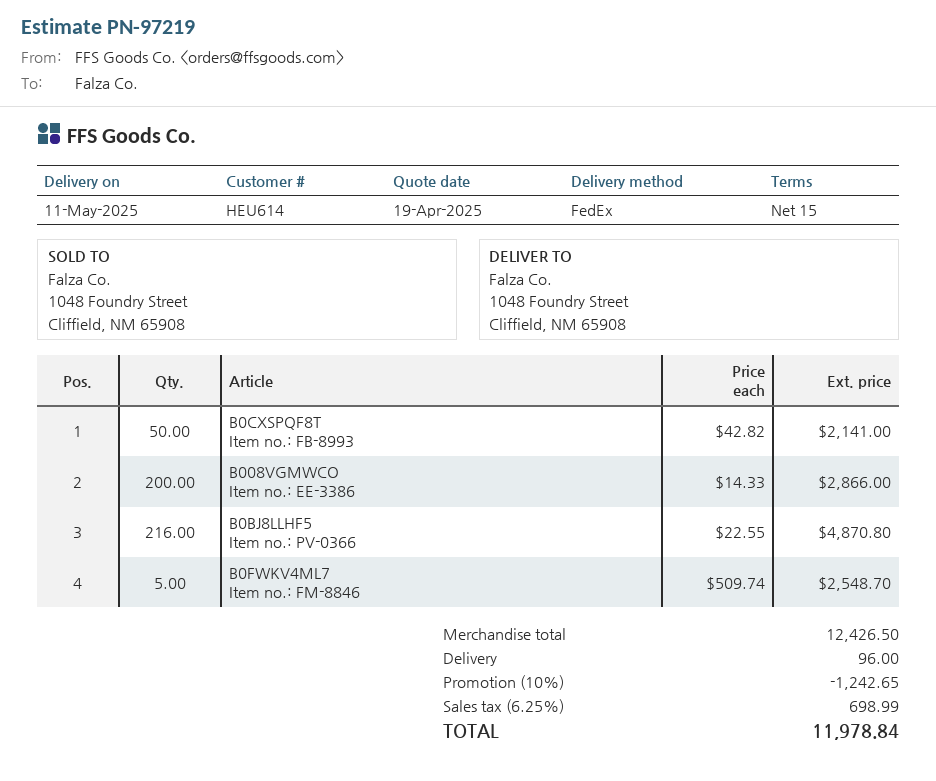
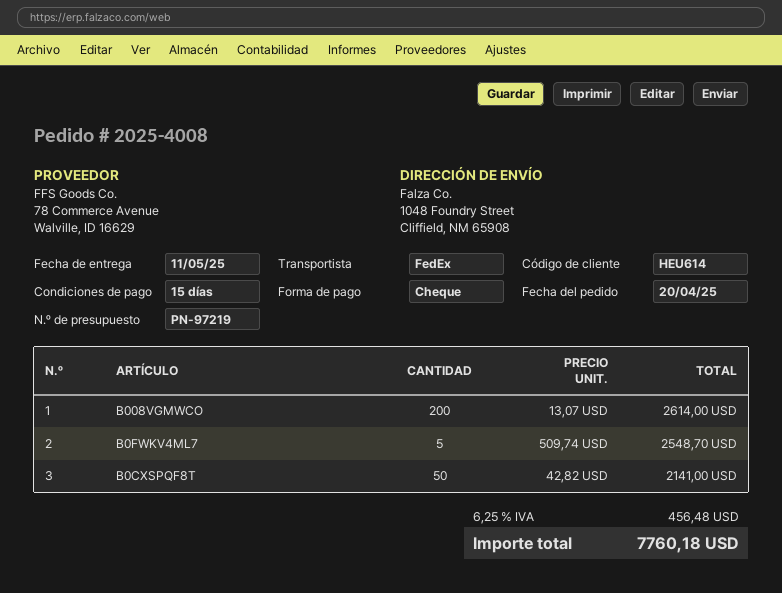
B008VGMWCO: 200 x 14.33 = 2866.00 -> 200 x 13.07 = 2614.00
B0BJ8LLHF5: 216 x 22.55 = 4870.80 -> none
discount: 10% = 1242.65 -> none
shipping: 96.00 -> none
tax: 6.25% = 698.99 -> 6.25% = 456.48
total: 11978.84 -> 7760.18

